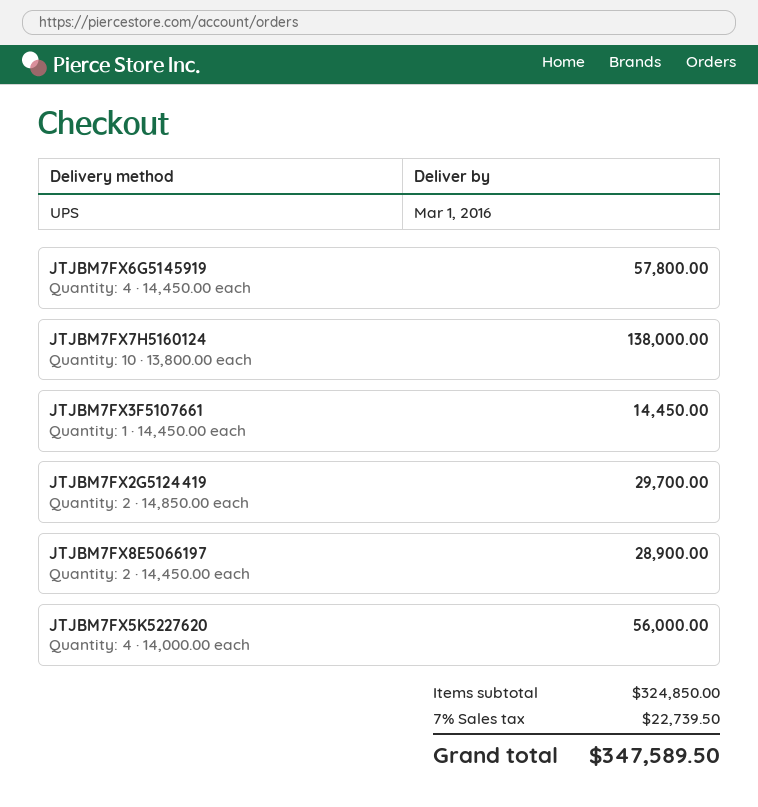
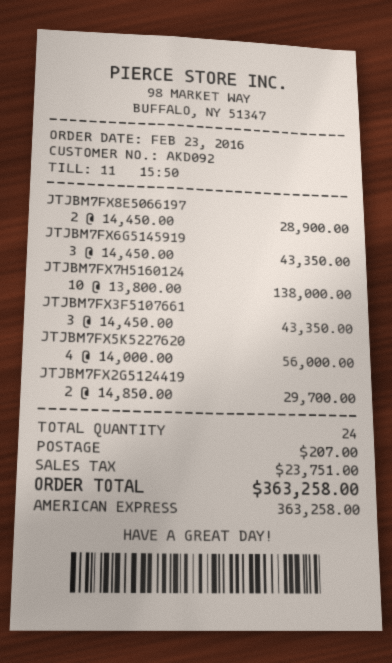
JTJBM7FX6G5145919: 4 x 14450.00 = 57800.00 -> 3 x 14450.00 = 43350.00
JTJBM7FX3F5107661: 1 x 14450.00 = 14450.00 -> 3 x 14450.00 = 43350.00
shipping: none -> 207.00
tax: 22739.50 -> 23751.00
total: 347589.50 -> 363258.00

